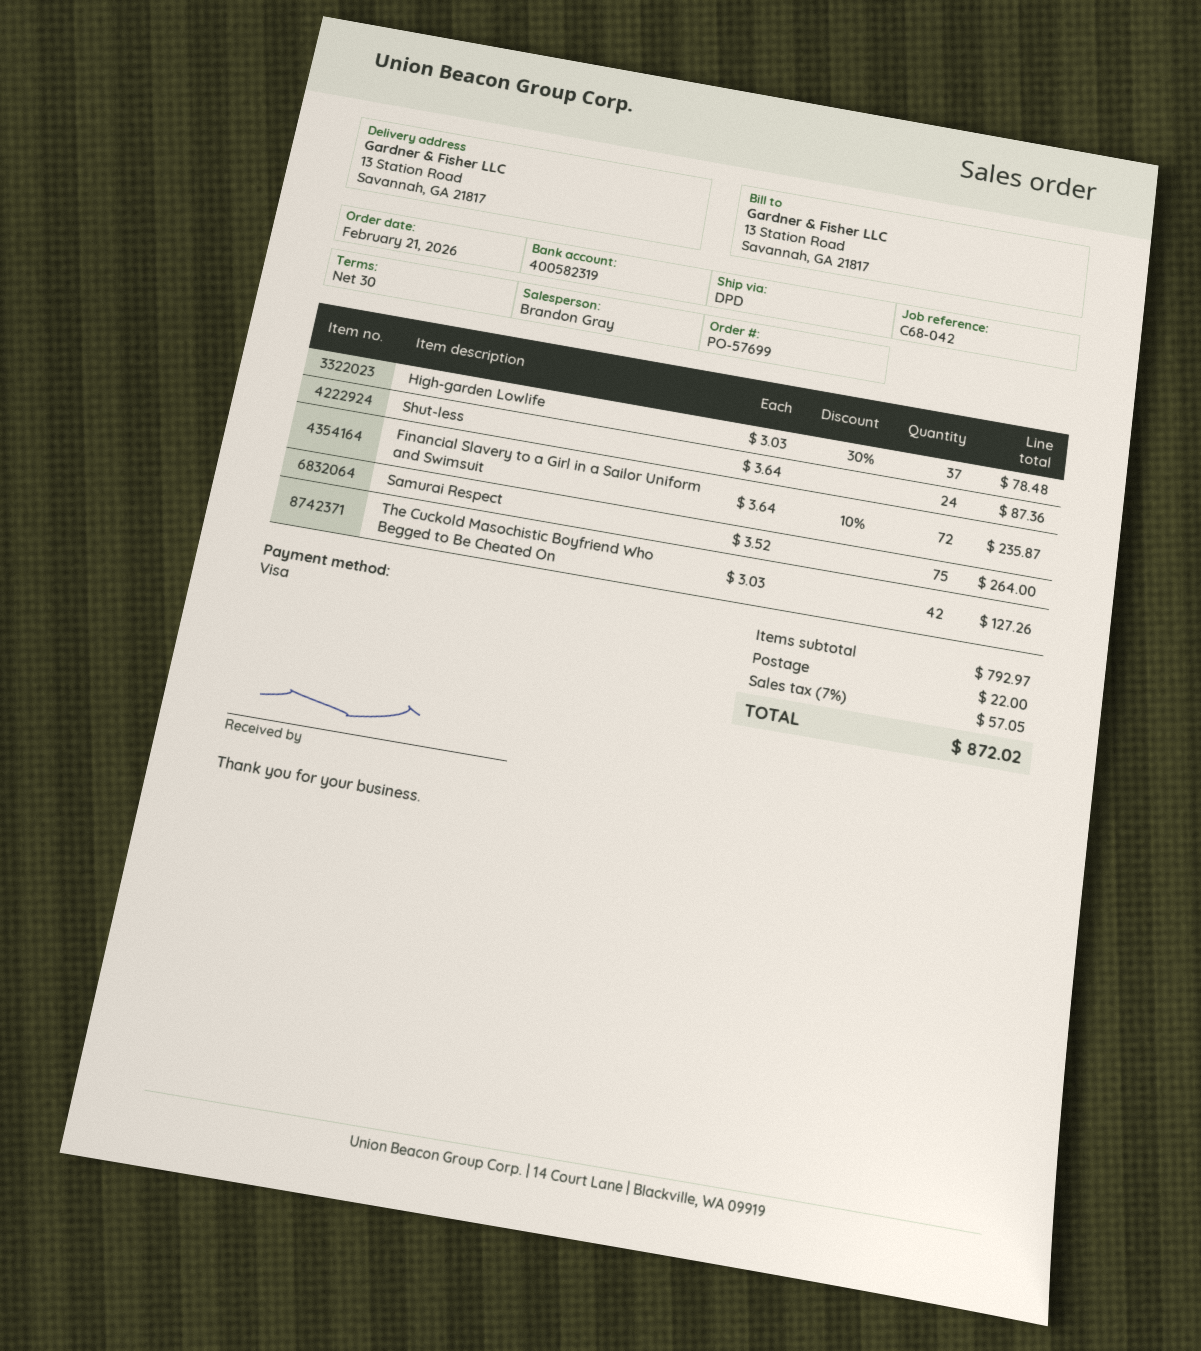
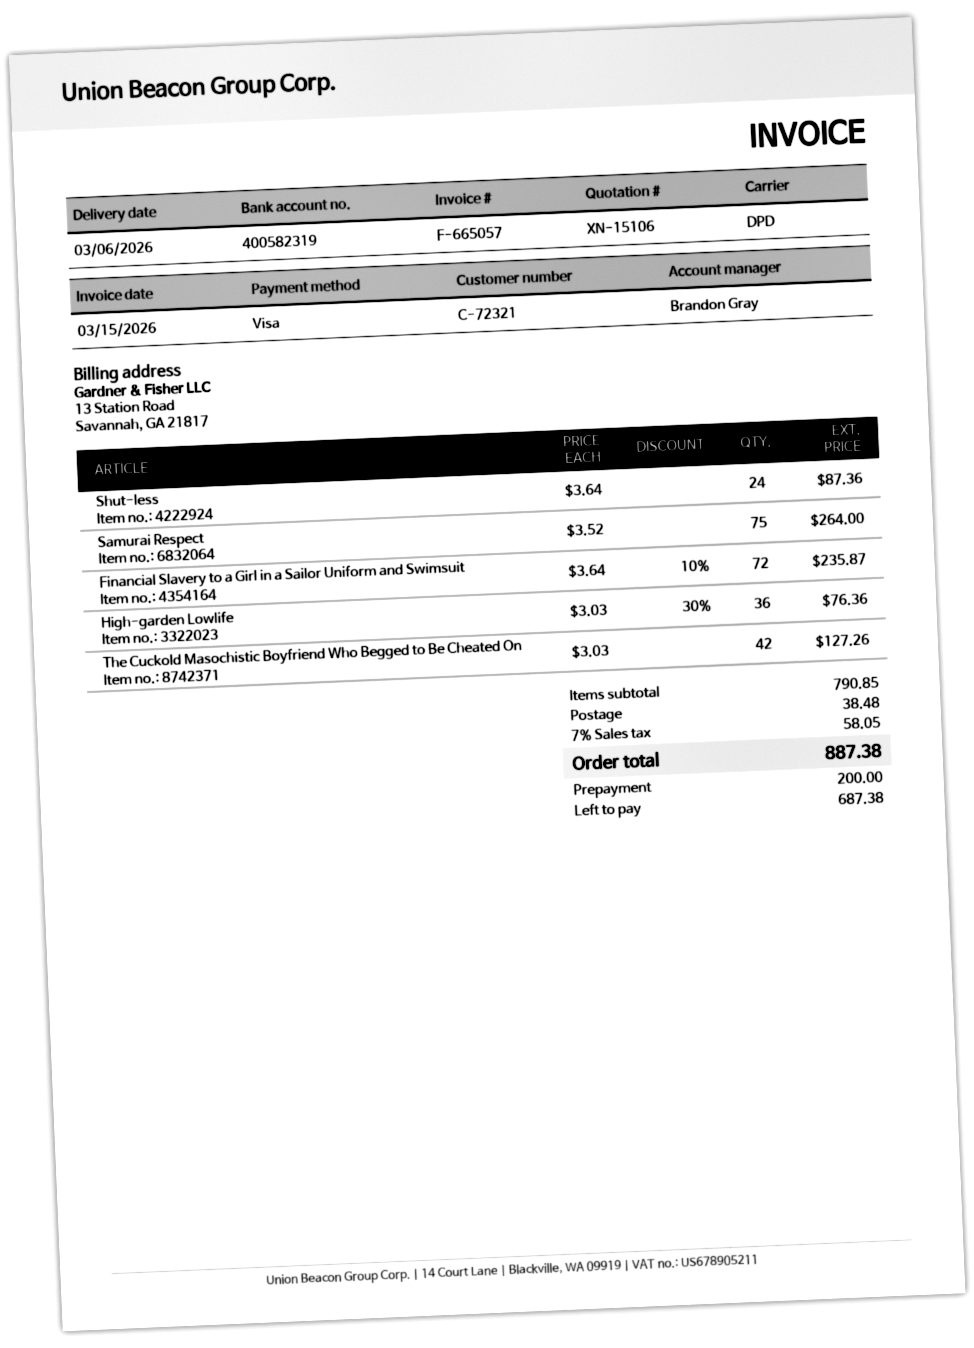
High-garden Lowlife: 37 x 3.03 - 30% = 78.48 -> 36 x 3.03 - 30% = 76.36
subtotal: 792.97 -> 790.85
shipping: 22.00 -> 38.48
tax: 7% = 57.05 -> 7% = 58.05
total: 872.02 -> 887.38

